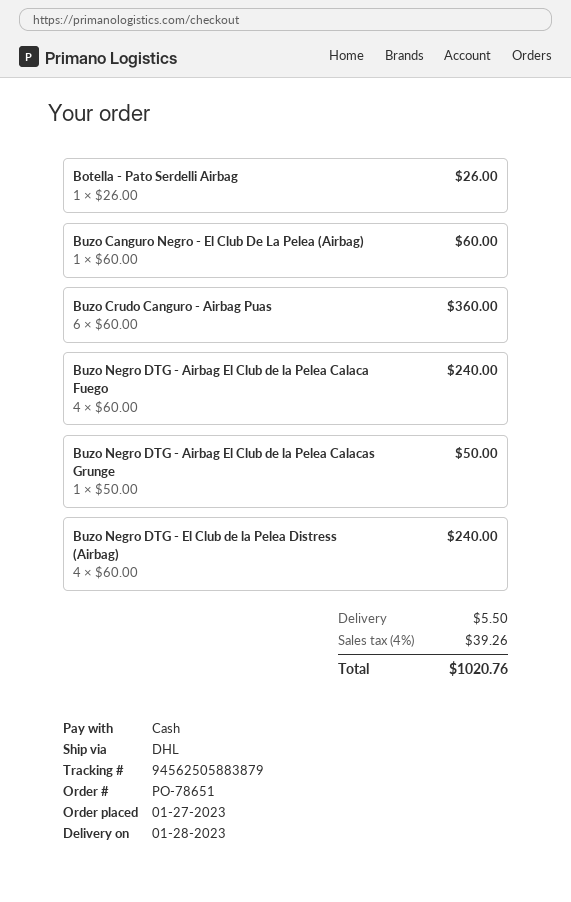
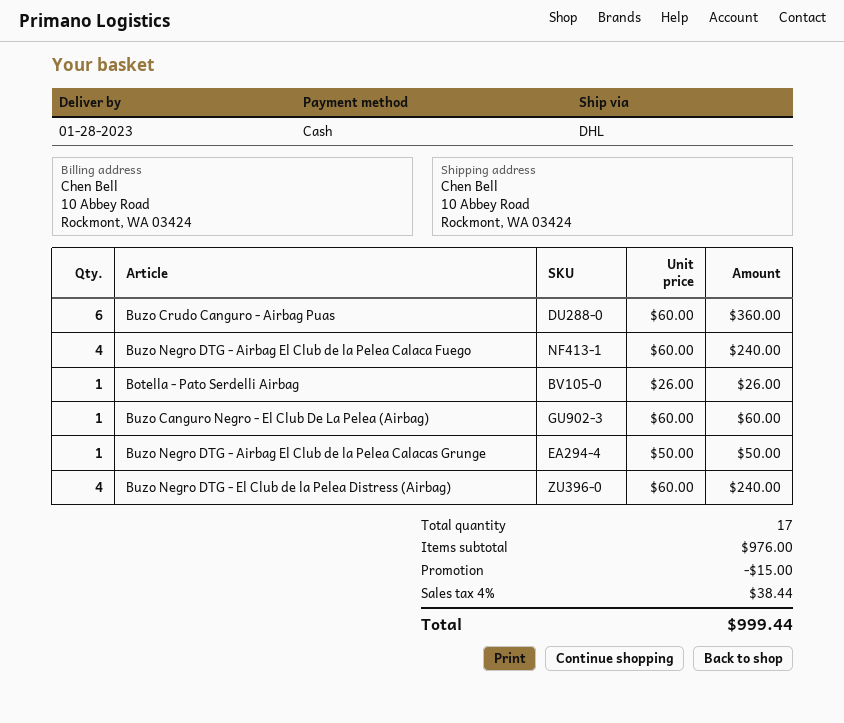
discount: none -> 15.00
shipping: 5.50 -> none
tax: 4% = 39.26 -> 4% = 38.44
total: 1020.76 -> 999.44

